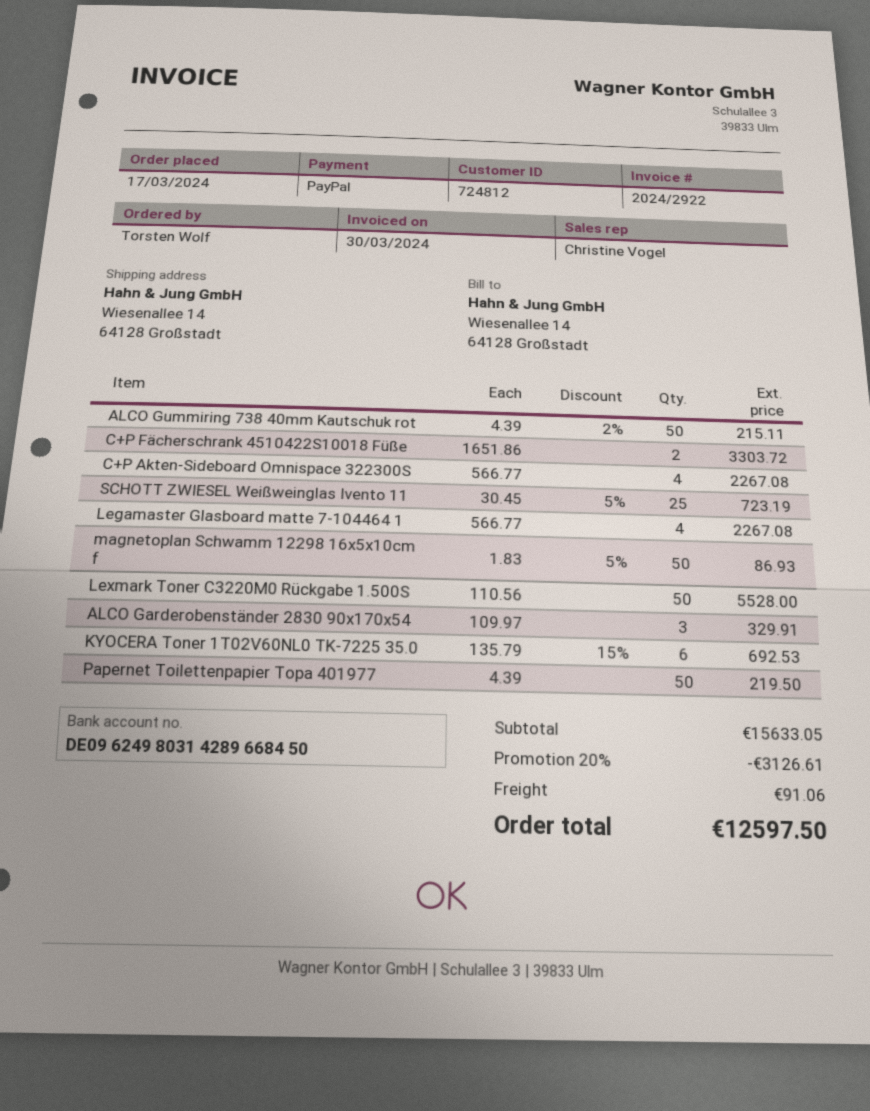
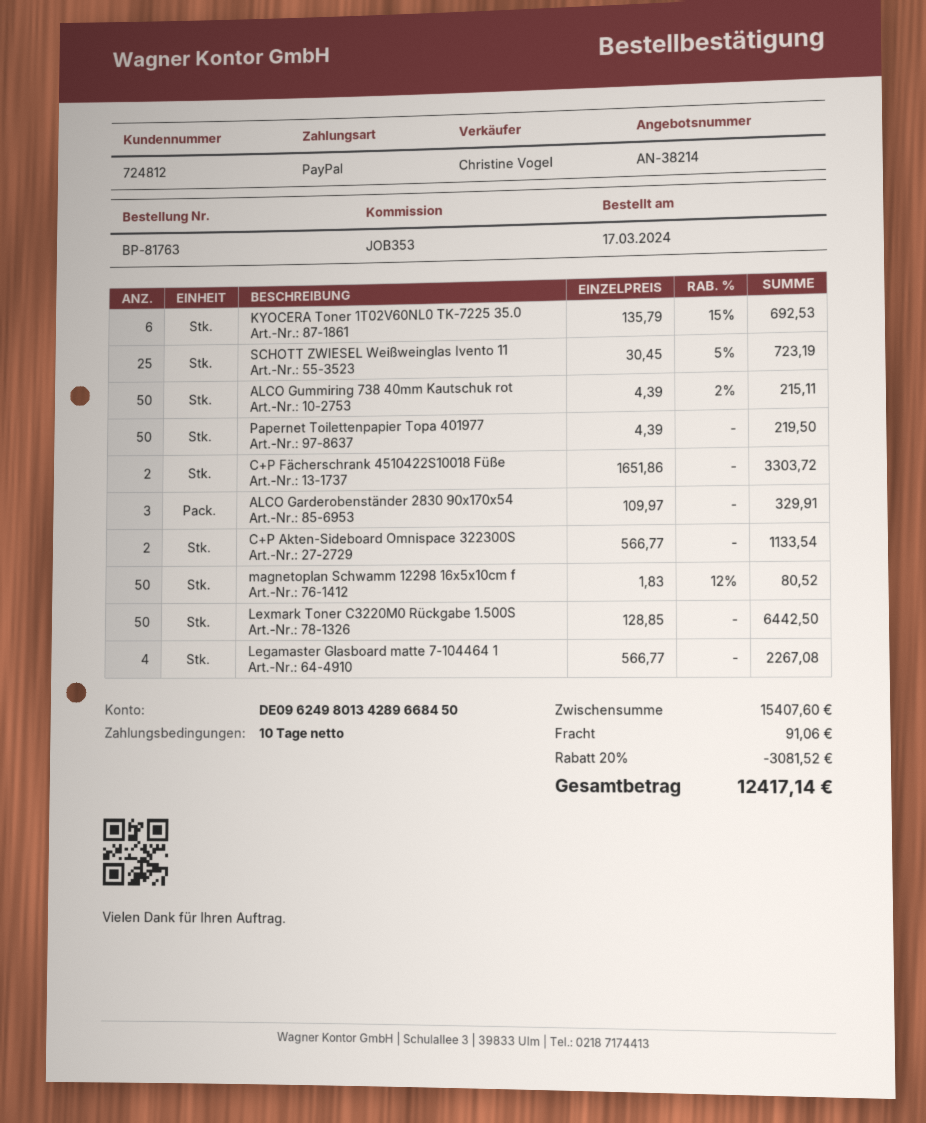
bank account: DE09624980314289668450 -> DE09624980134289668450
C+P Akten-Sideboard Omnispace 322300S: 4 x 566.77 = 2267.08 -> 2 x 566.77 = 1133.54
magnetoplan Schwamm 12298 16x5x10cm f: 50 x 1.83 - 5% = 86.93 -> 50 x 1.83 - 12% = 80.52
Lexmark Toner C3220M0 Rückgabe 1.500S: 50 x 110.56 = 5528.00 -> 50 x 128.85 = 6442.50
subtotal: 15633.05 -> 15407.60
discount: 20% = 3126.61 -> 20% = 3081.52
total: 12597.50 -> 12417.14

